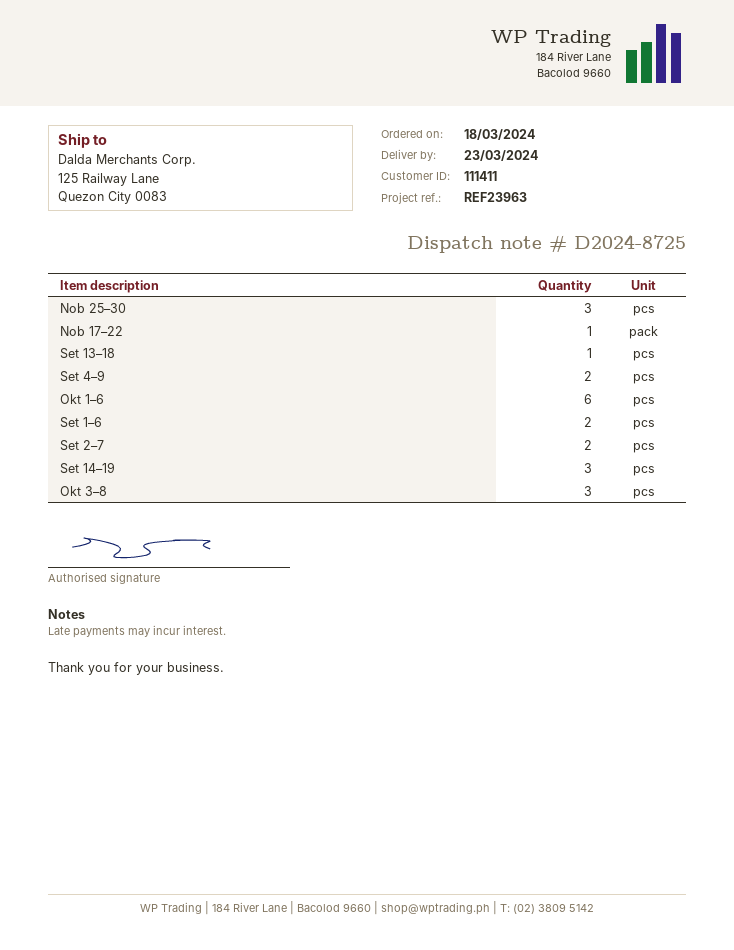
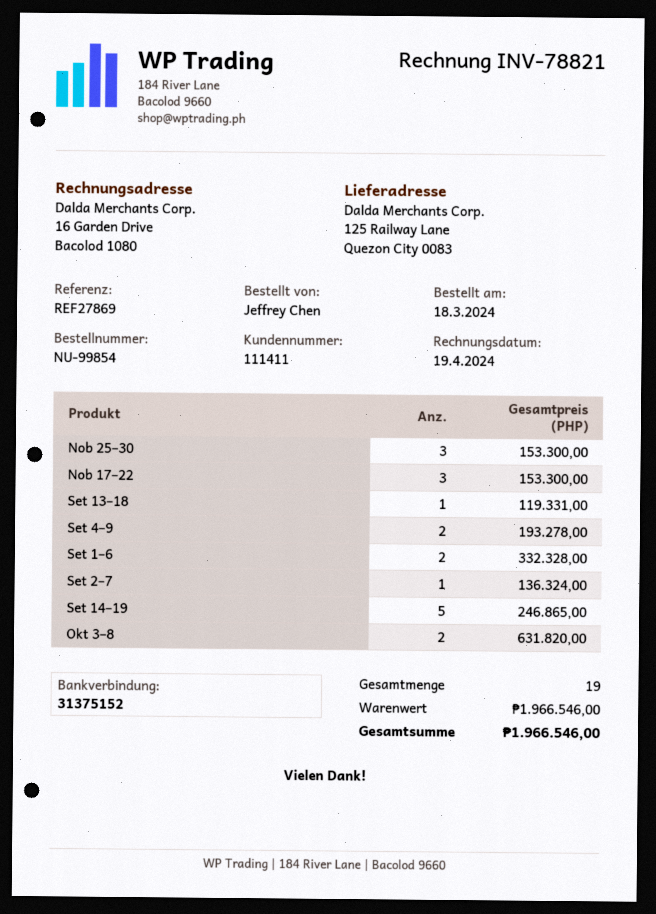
reference: REF23963 -> REF27869
Nob 17–22: 1 -> 3
Okt 1–6: 6 -> none
Set 2–7: 2 -> 1
Set 14–19: 3 -> 5
Okt 3–8: 3 -> 2

